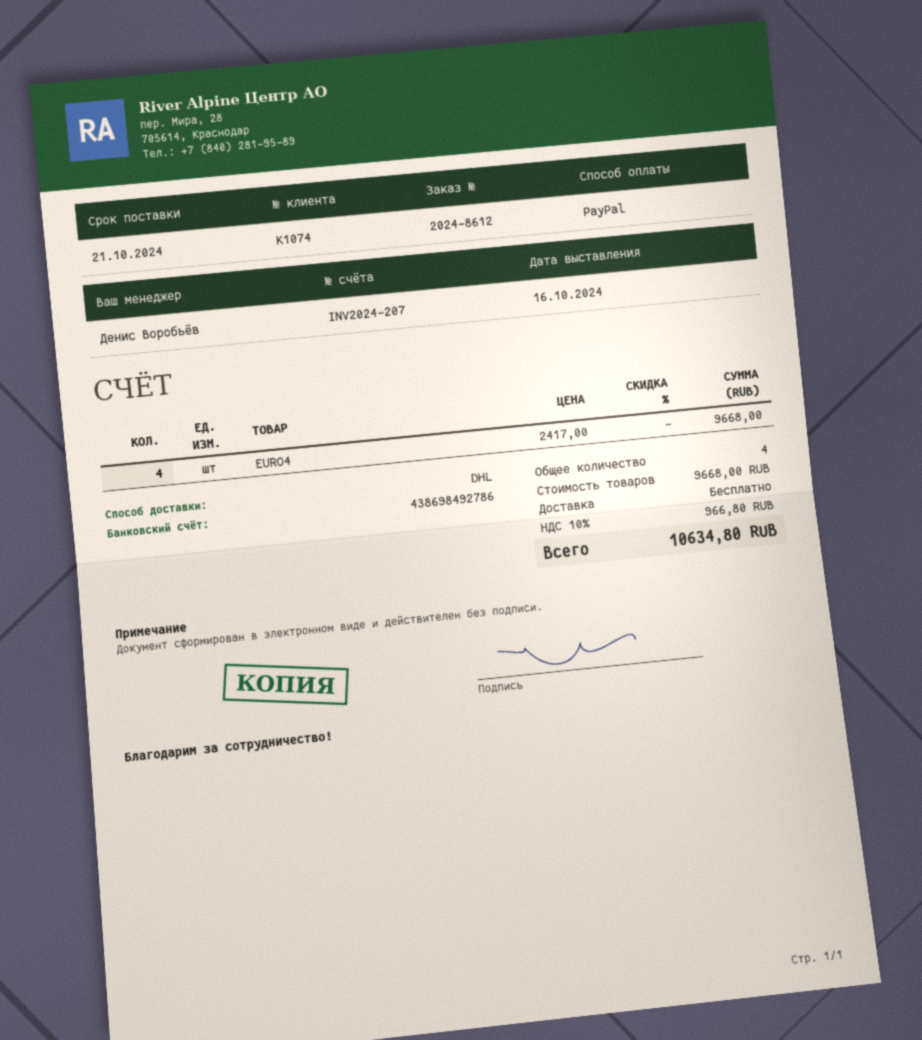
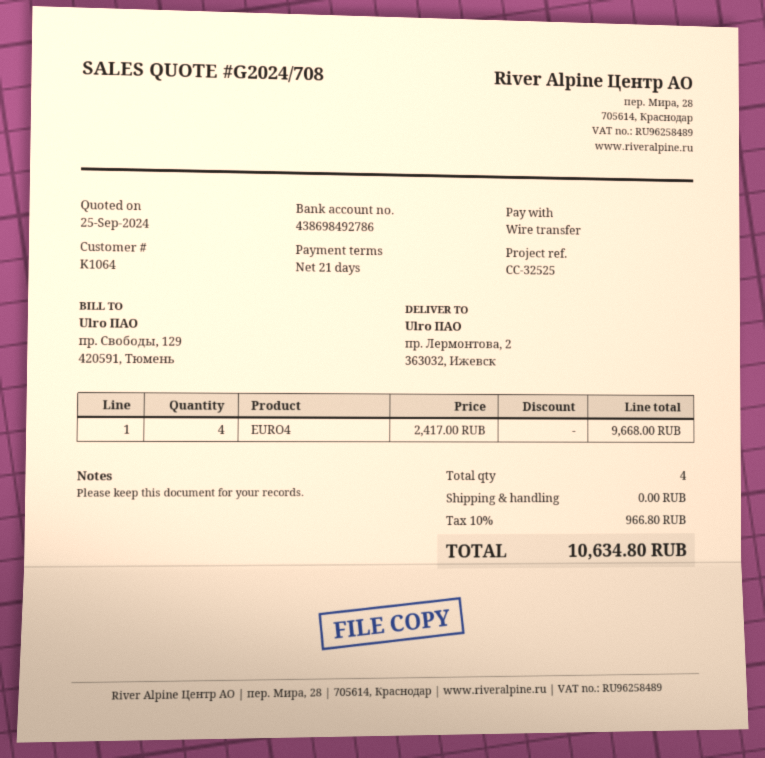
customer number: K1074 -> K1064
payment method: PayPal -> bank transfer

